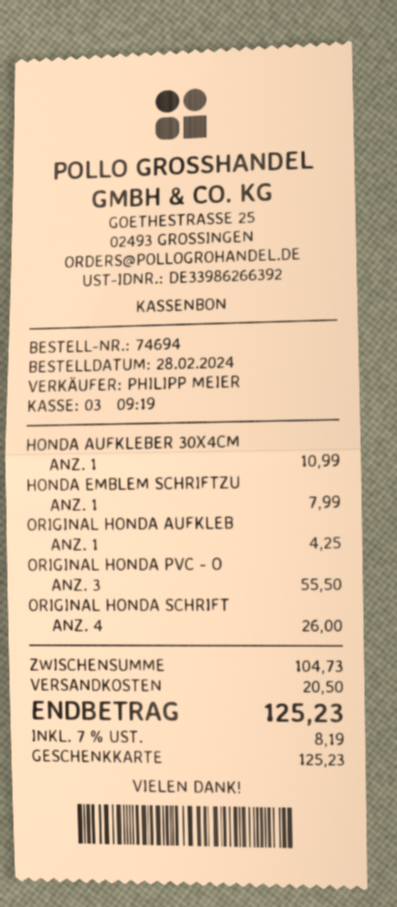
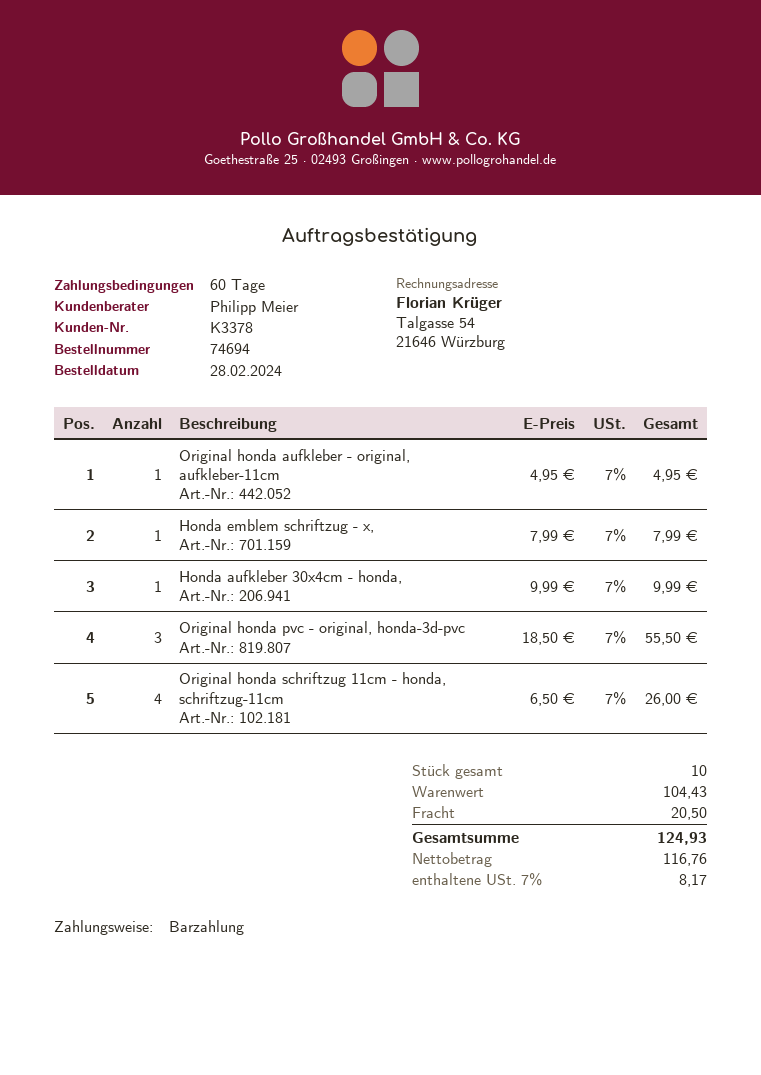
payment method: gift card -> cash
HONDA AUFKLEBER 30X4CM: 1 for 10.99 -> 1 for 9.99
ORIGINAL HONDA AUFKLEB: 1 for 4.25 -> 1 for 4.95
subtotal: 104.73 -> 104.43
tax: 7% = 8.19 -> 7% = 8.17
total: 125.23 -> 124.93

